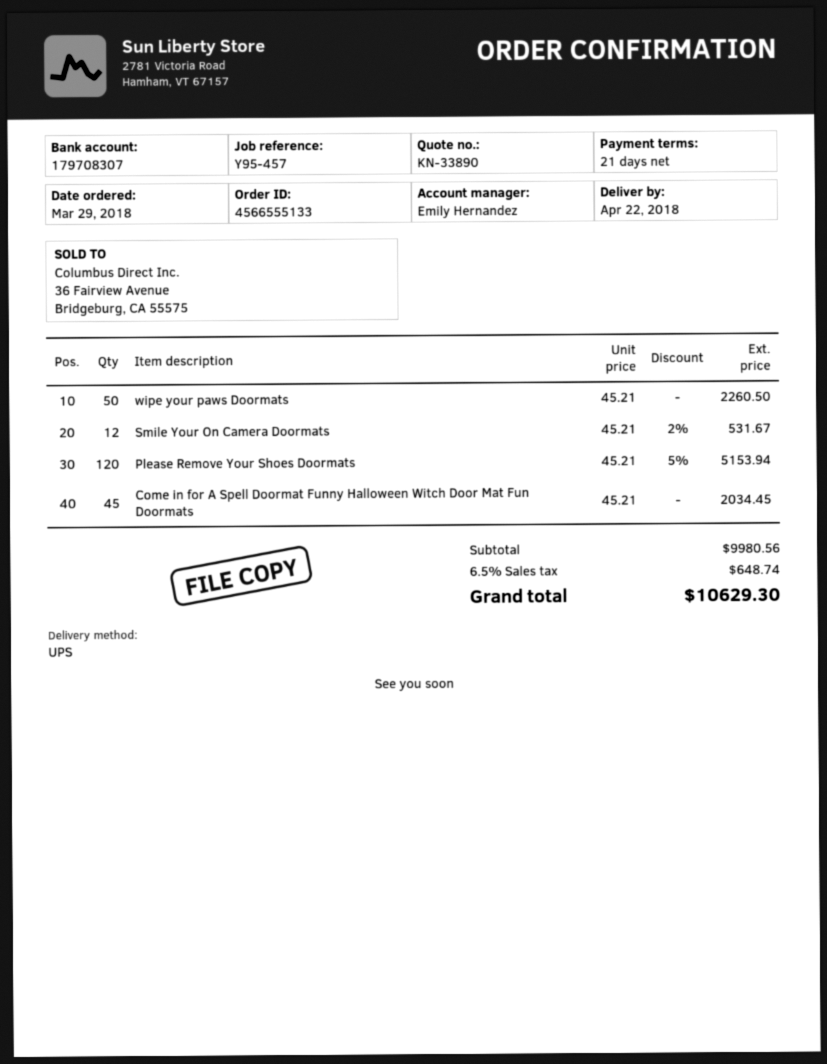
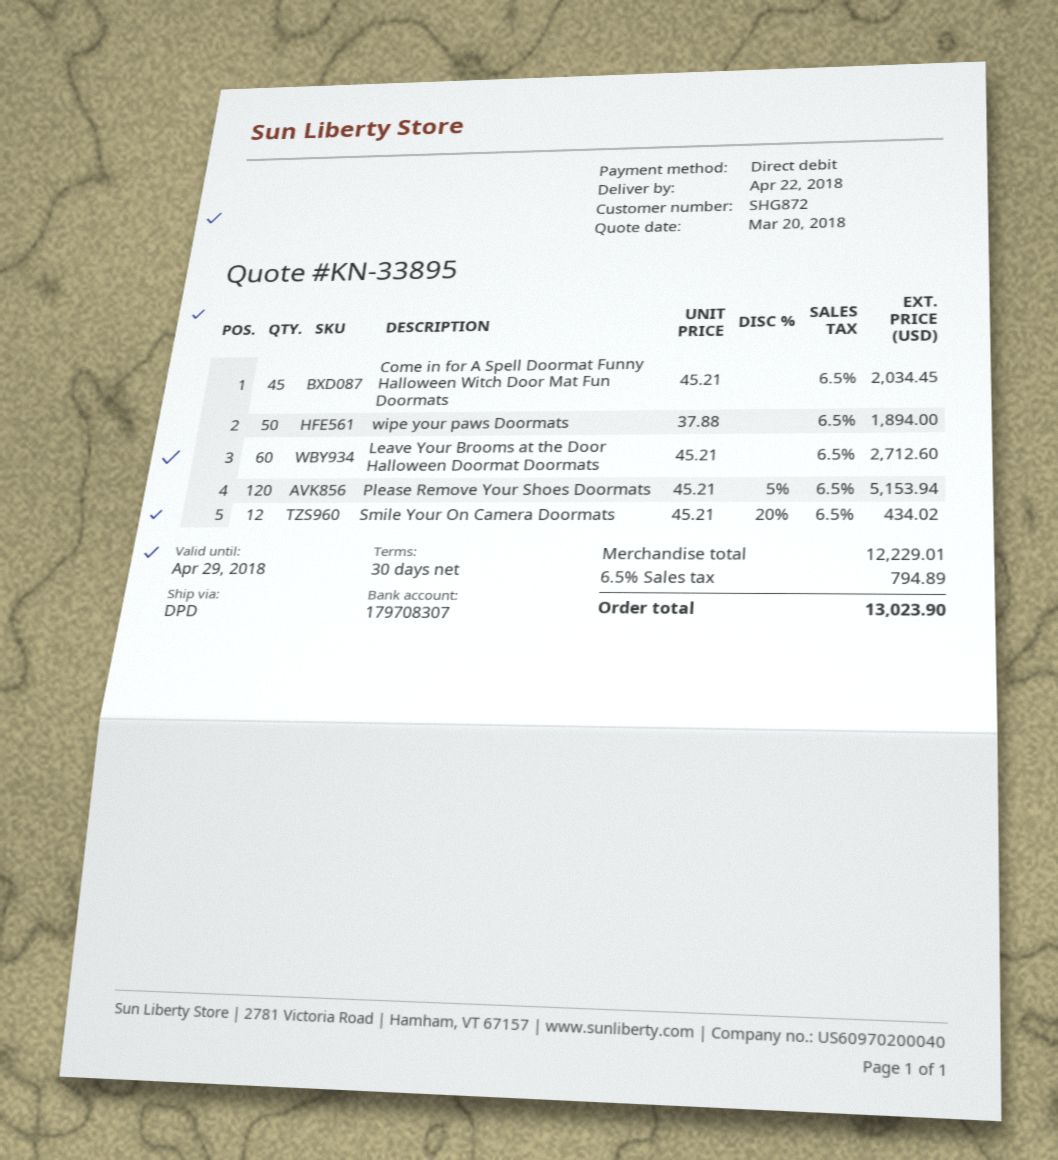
quote number: KN-33890 -> KN-33895
payment terms: 21 days -> 30 days
shipping method: UPS -> DPD
wipe your paws Doormats: 50 x 45.21 = 2260.50 -> 50 x 37.88 = 1894.00
Smile Your On Camera Doormats: 12 x 45.21 - 2% = 531.67 -> 12 x 45.21 - 20% = 434.02
Leave Your Brooms at the Door Halloween Doormat Doormats: none -> 60 x 45.21 = 2712.60
subtotal: 9980.56 -> 12229.01
tax: 6.5% = 648.74 -> 6.5% = 794.89
total: 10629.30 -> 13023.90

